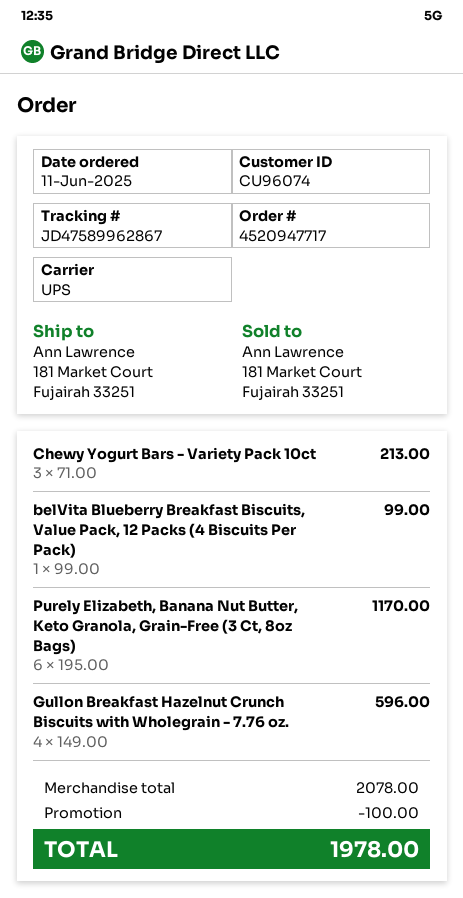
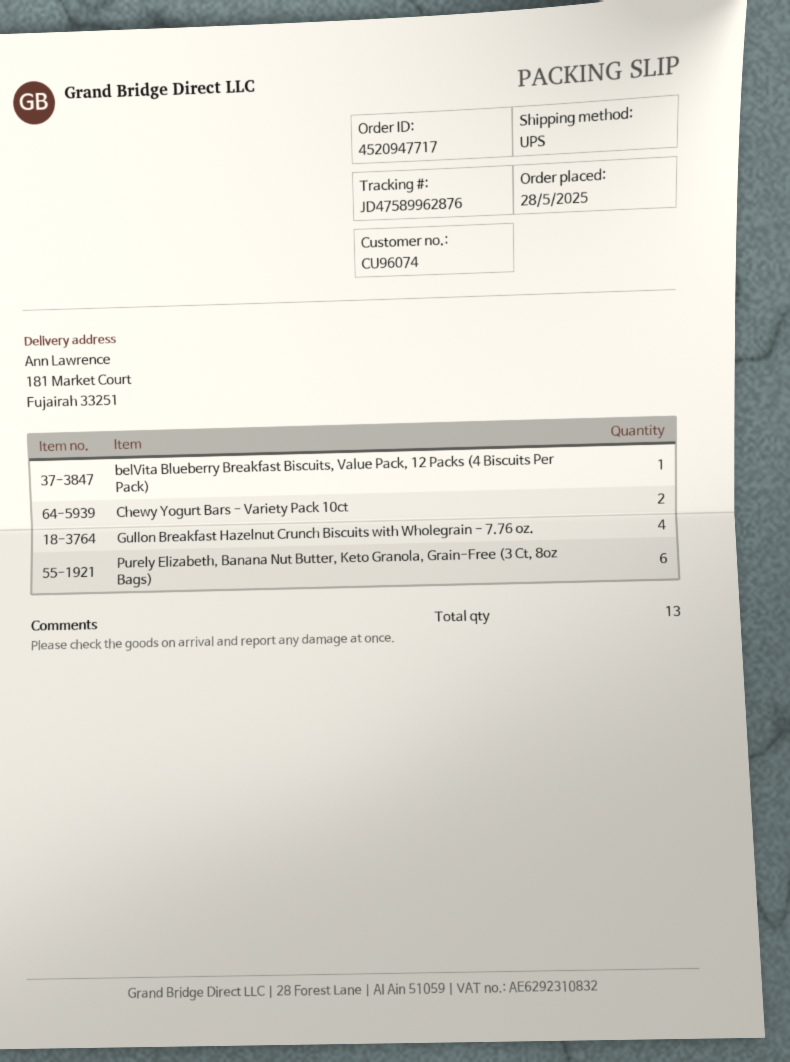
order date: 2025-06-11 -> 2025-05-28
tracking number: JD47589962867 -> JD47589962876
Chewy Yogurt Bars - Variety Pack 10ct: 3 -> 2

